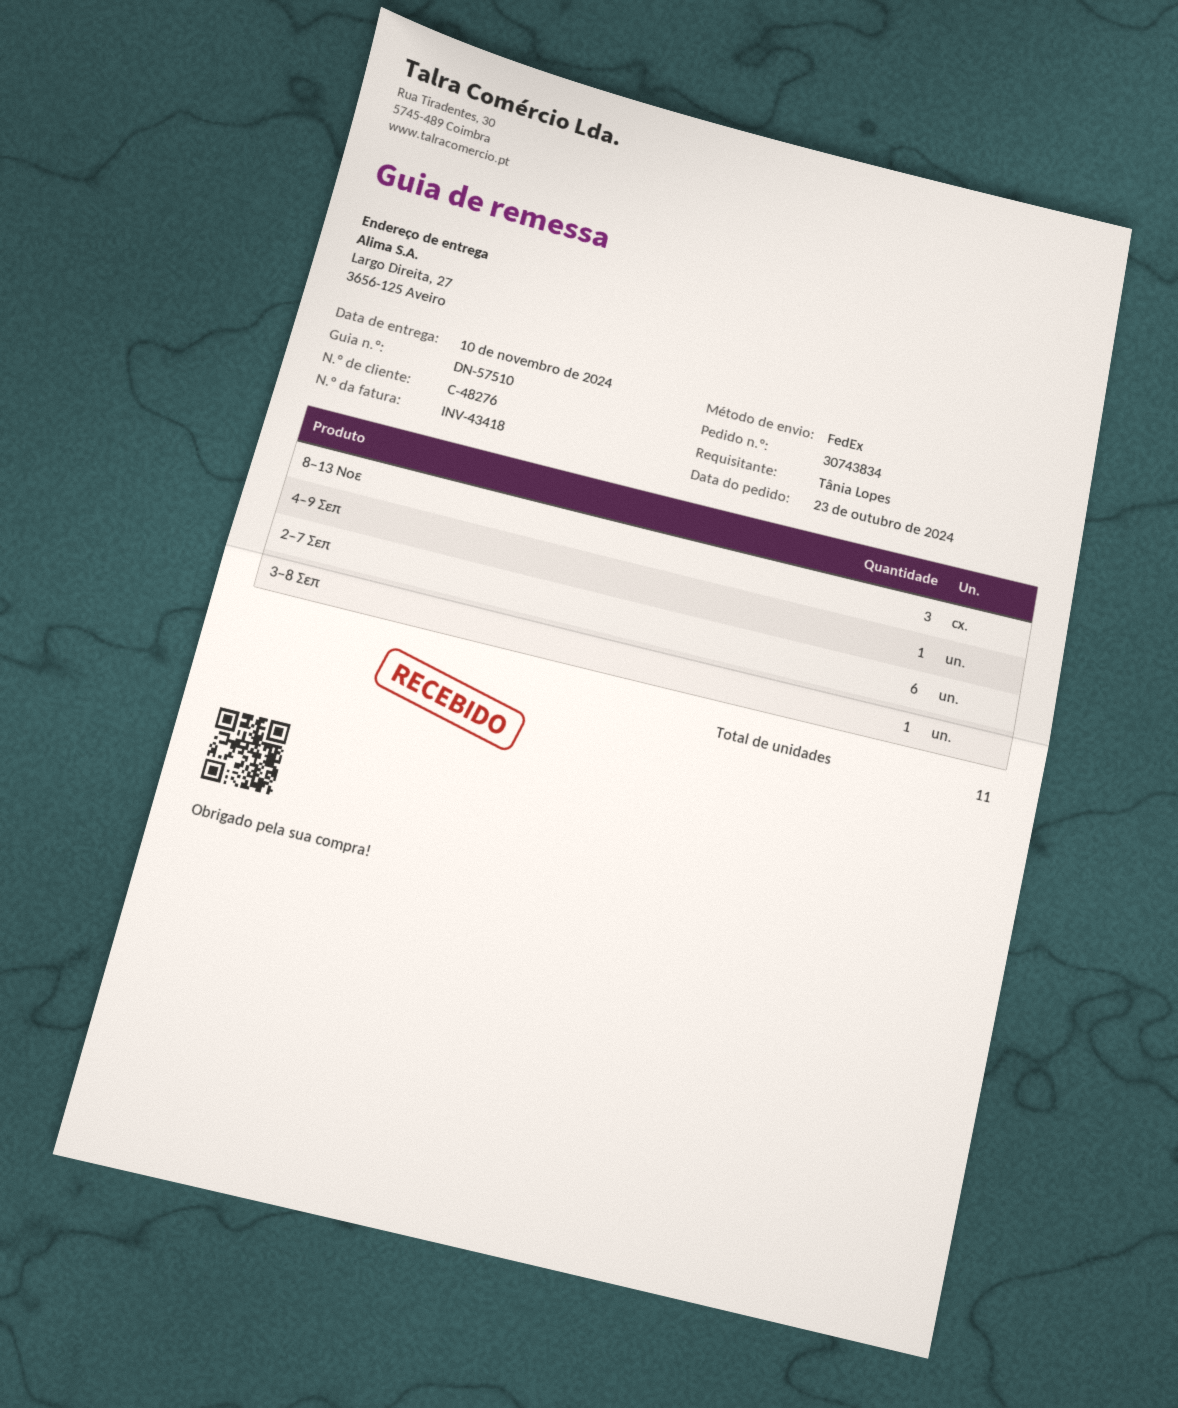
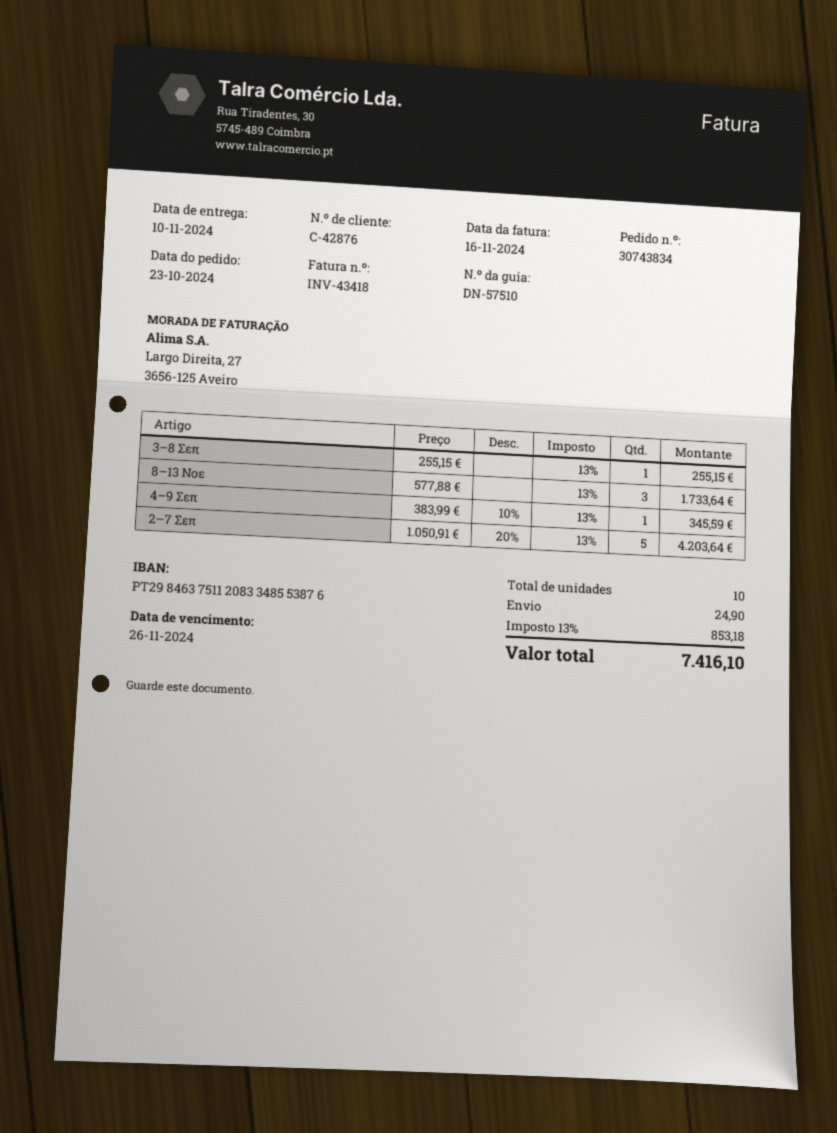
customer number: C-48276 -> C-42876
2–7 Σεπ: 6 -> 5
total quantity: 11 -> 10

